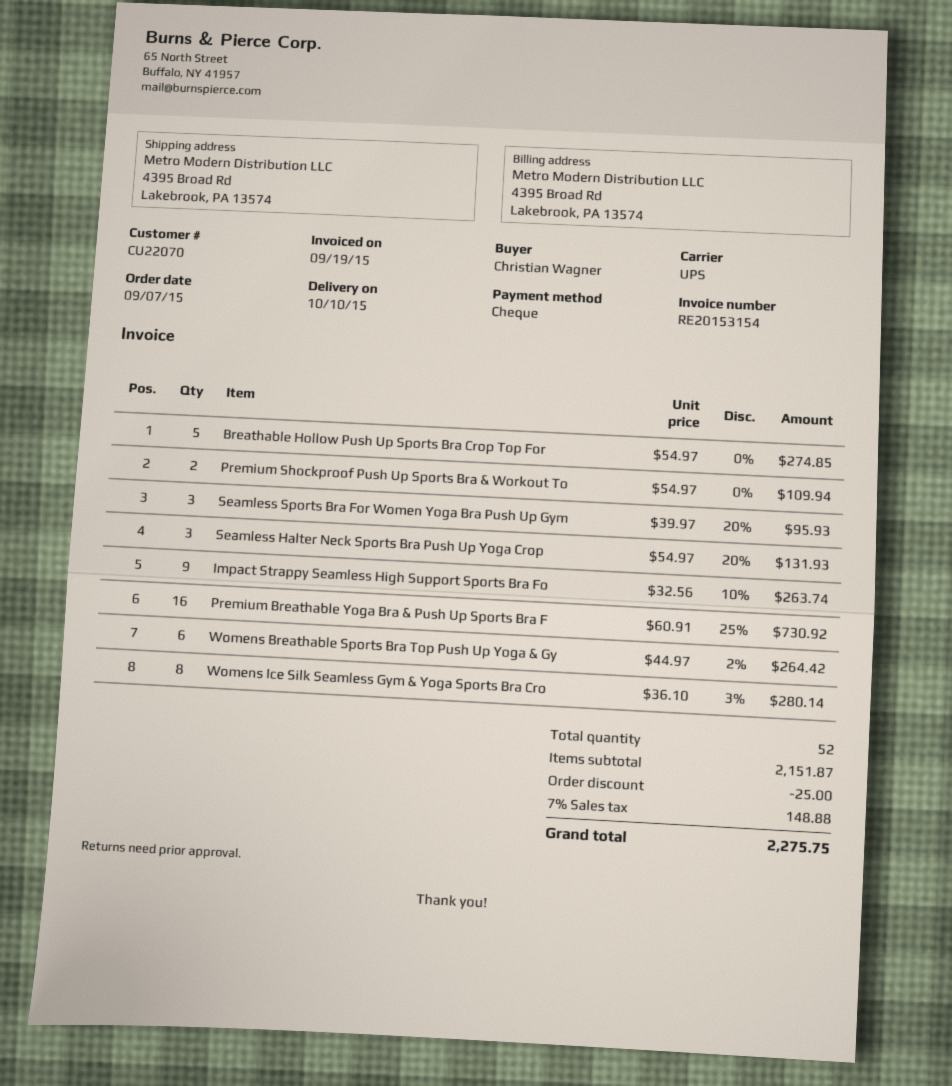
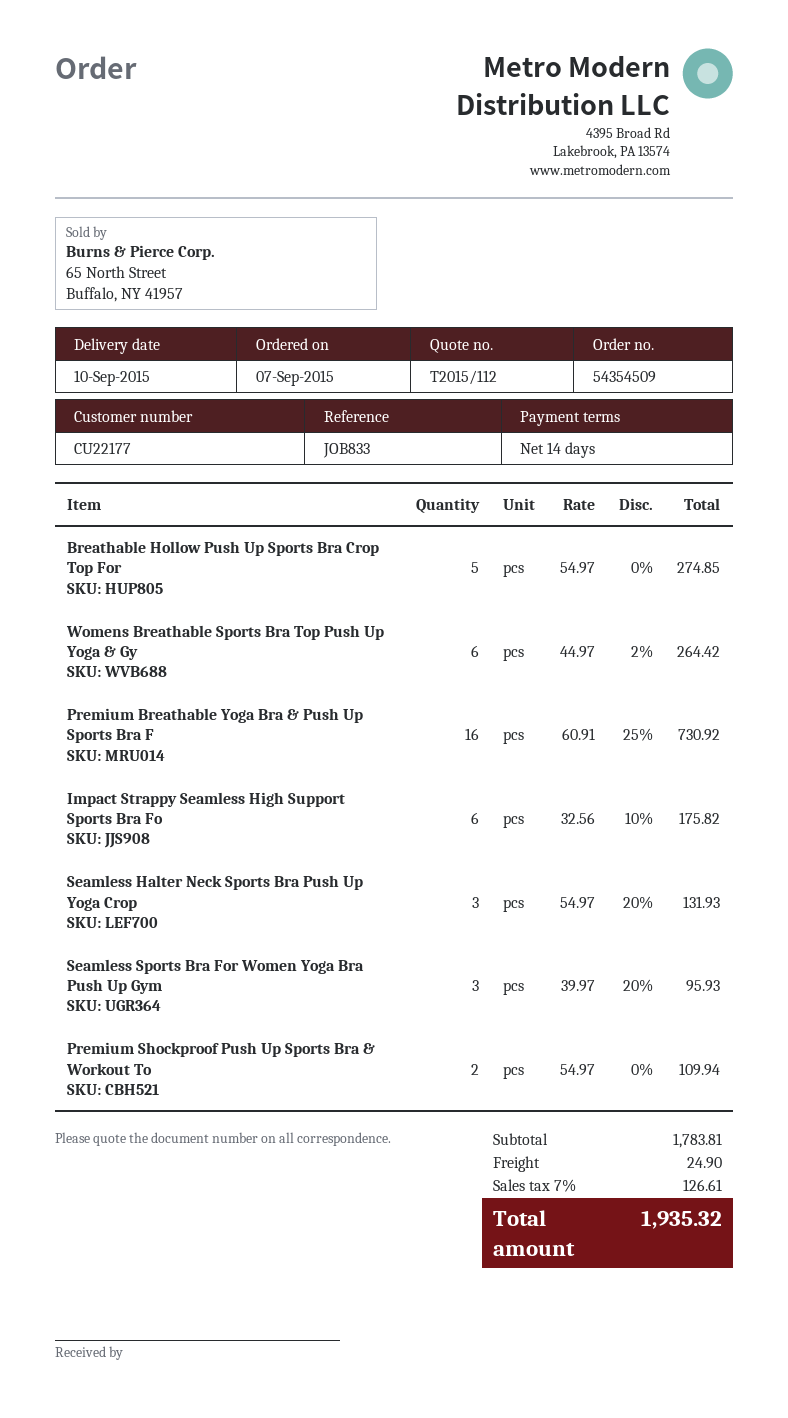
delivery date: 2015-10-10 -> 2015-09-10
customer number: CU22070 -> CU22177
Impact Strappy Seamless High Support Sports Bra Fo: 9 x 32.56 - 10% = 263.74 -> 6 x 32.56 - 10% = 175.82
Womens Ice Silk Seamless Gym & Yoga Sports Bra Cro: 8 x 36.10 - 3% = 280.14 -> none
subtotal: 2151.87 -> 1783.81
discount: 25.00 -> none
shipping: none -> 24.90
tax: 7% = 148.88 -> 7% = 126.61
total: 2275.75 -> 1935.32

